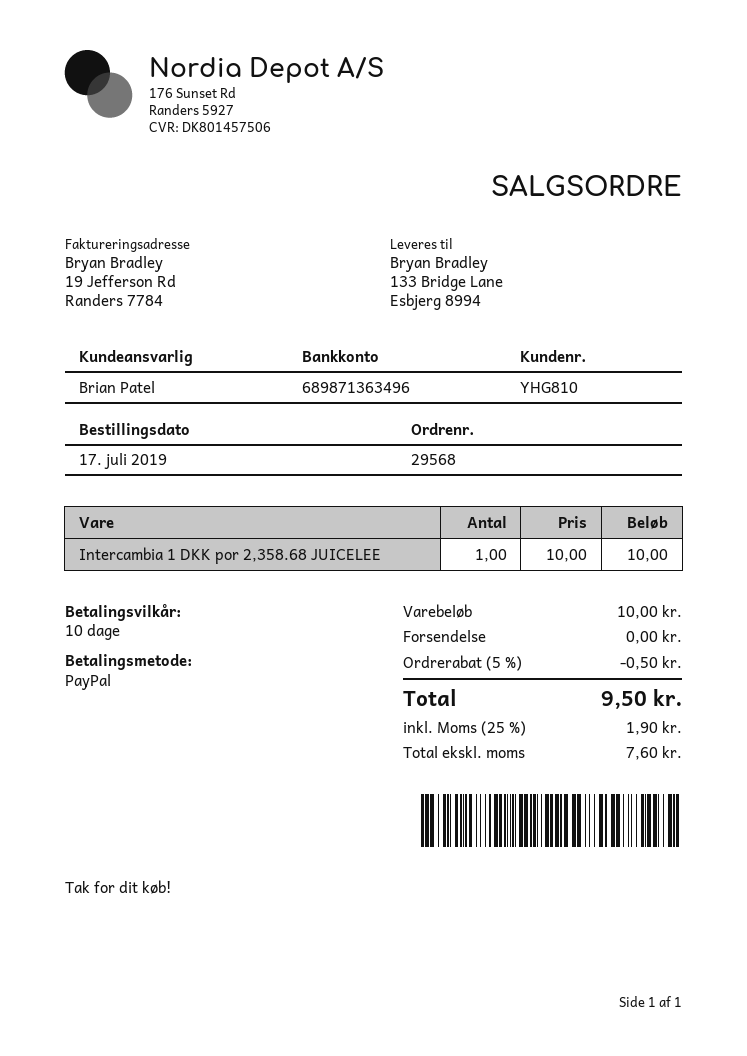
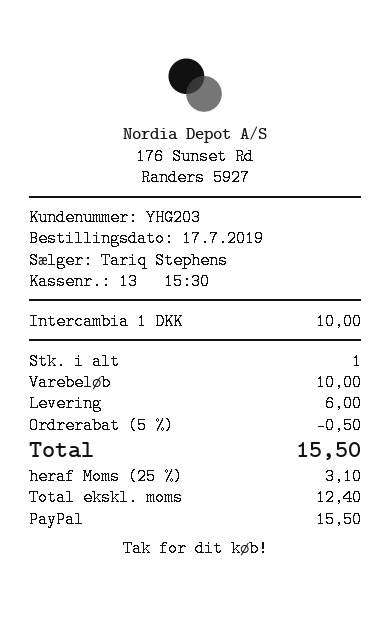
customer number: YHG810 -> YHG203
sales rep: Brian Patel -> Tariq Stephens
shipping: 0.00 -> 6.00
net: 7.60 -> 12.40
tax: 25% = 1.90 -> 25% = 3.10
total: 9.50 -> 15.50

